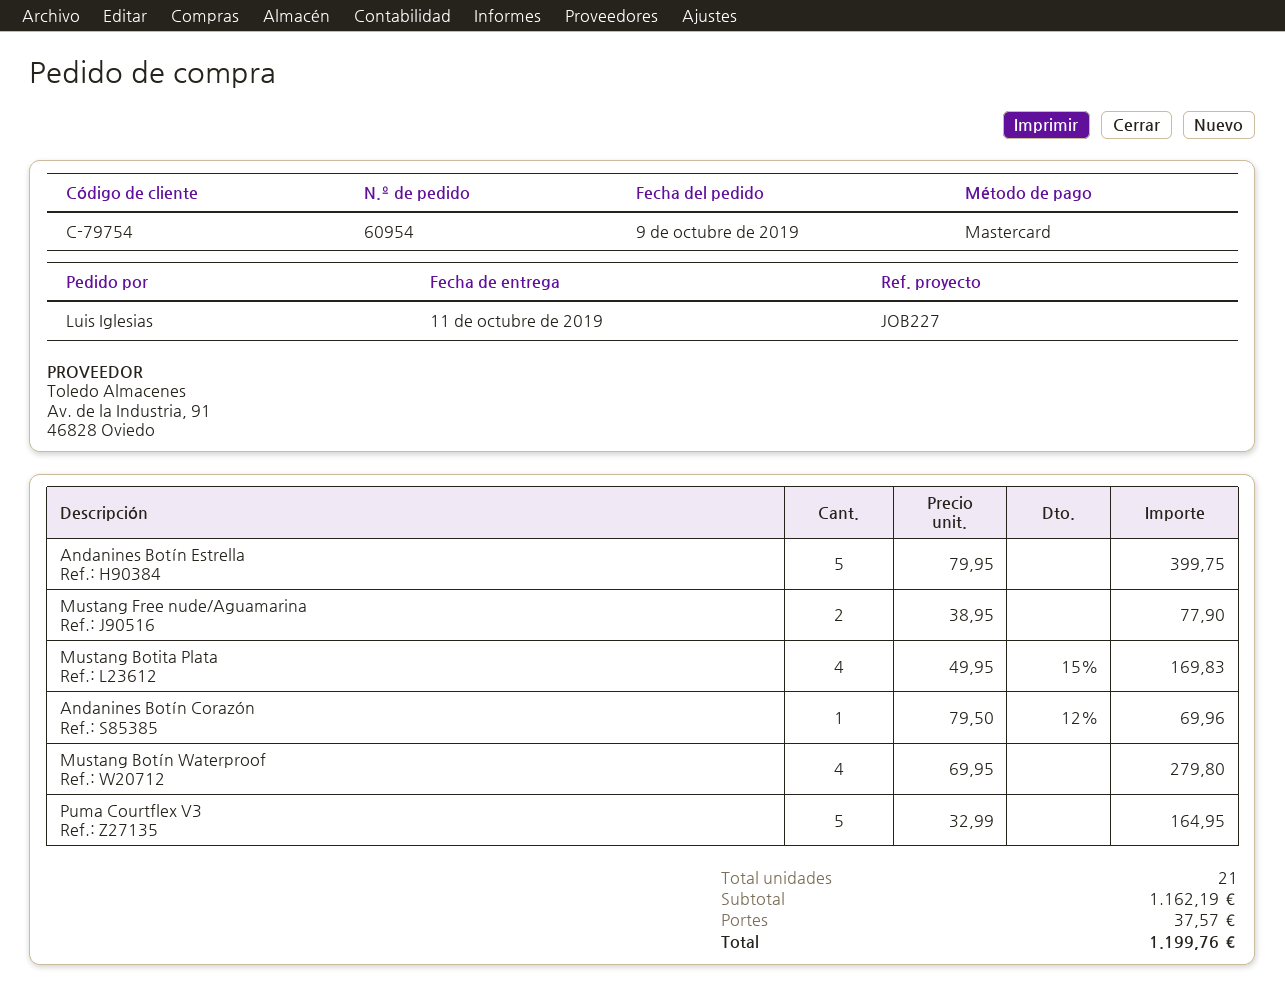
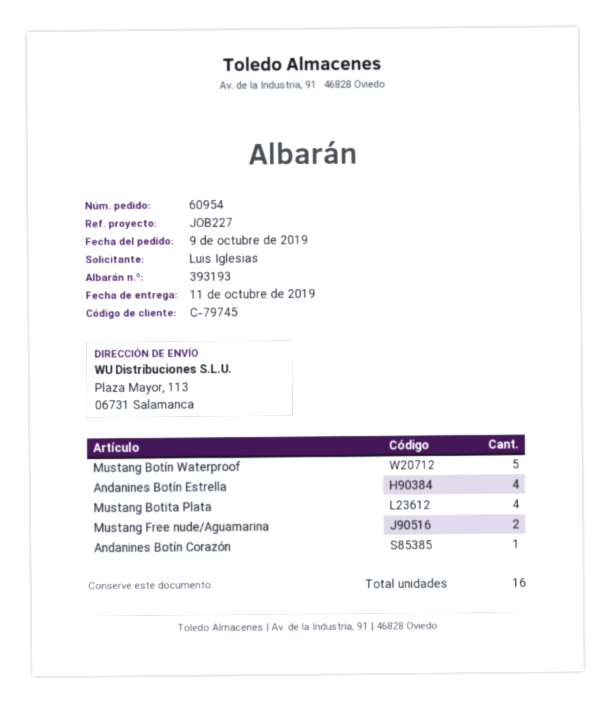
customer number: C-79754 -> C-79745
Andanines Botín Estrella: 5 -> 4
Mustang Botín Waterproof: 4 -> 5
Puma Courtflex V3: 5 -> none
total quantity: 21 -> 16

